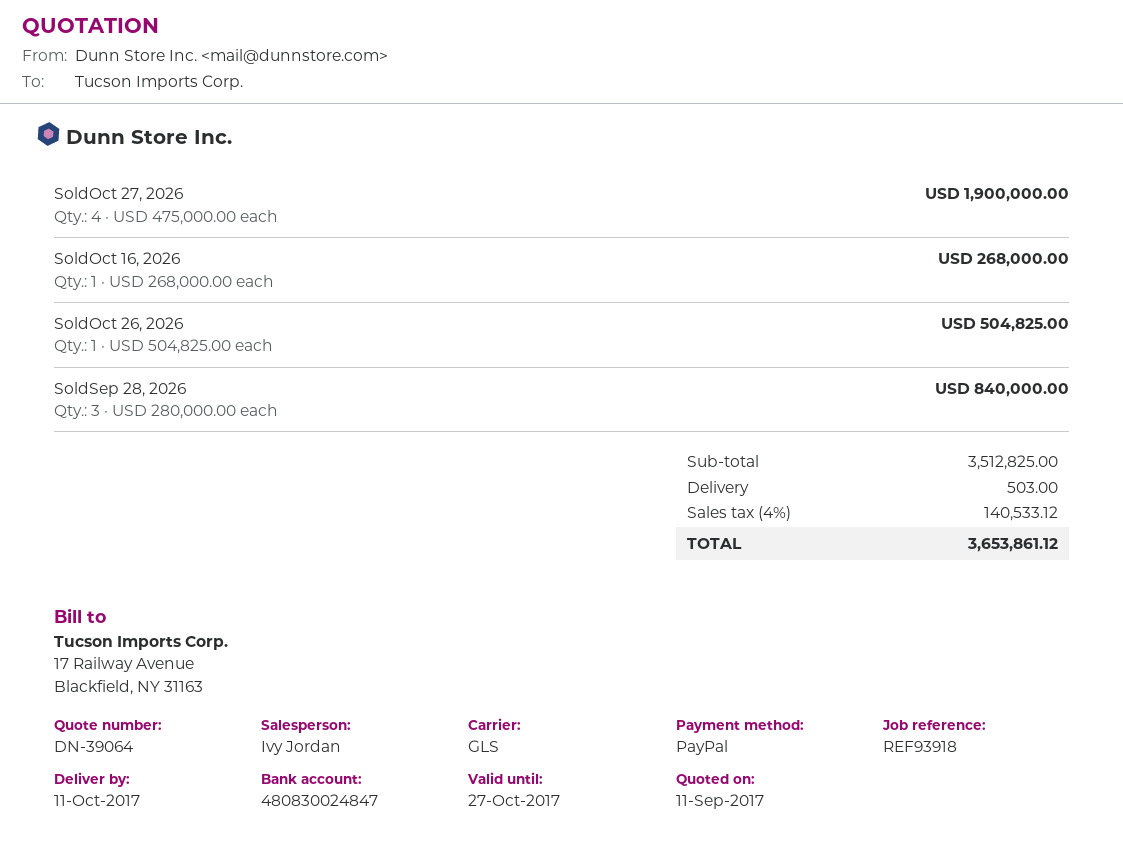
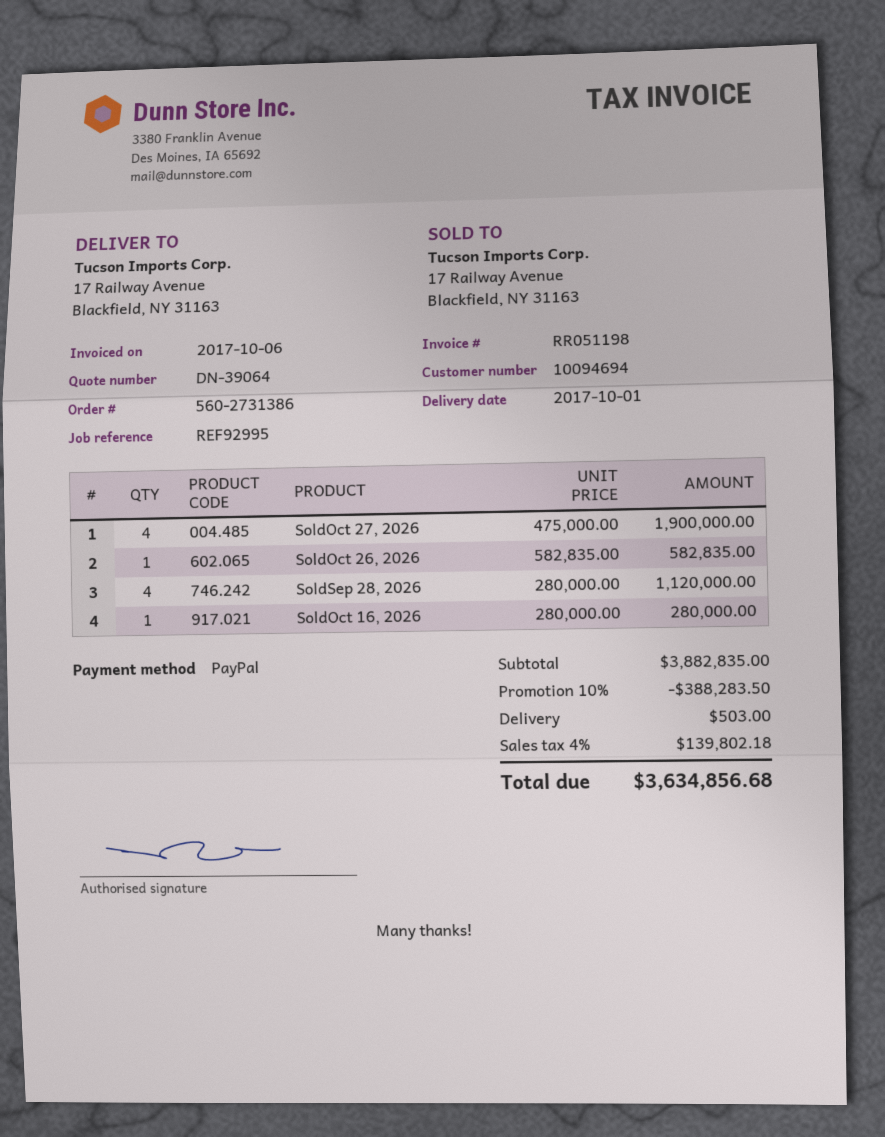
delivery date: 2017-10-11 -> 2017-10-01
reference: REF93918 -> REF92995
SoldOct 16, 2026: 1 x 268000.00 = 268000.00 -> 1 x 280000.00 = 280000.00
SoldOct 26, 2026: 1 x 504825.00 = 504825.00 -> 1 x 582835.00 = 582835.00
SoldSep 28, 2026: 3 x 280000.00 = 840000.00 -> 4 x 280000.00 = 1120000.00
subtotal: 3512825.00 -> 3882835.00
discount: none -> 10% = 388283.50
tax: 4% = 140533.12 -> 4% = 139802.18
total: 3653861.12 -> 3634856.68

